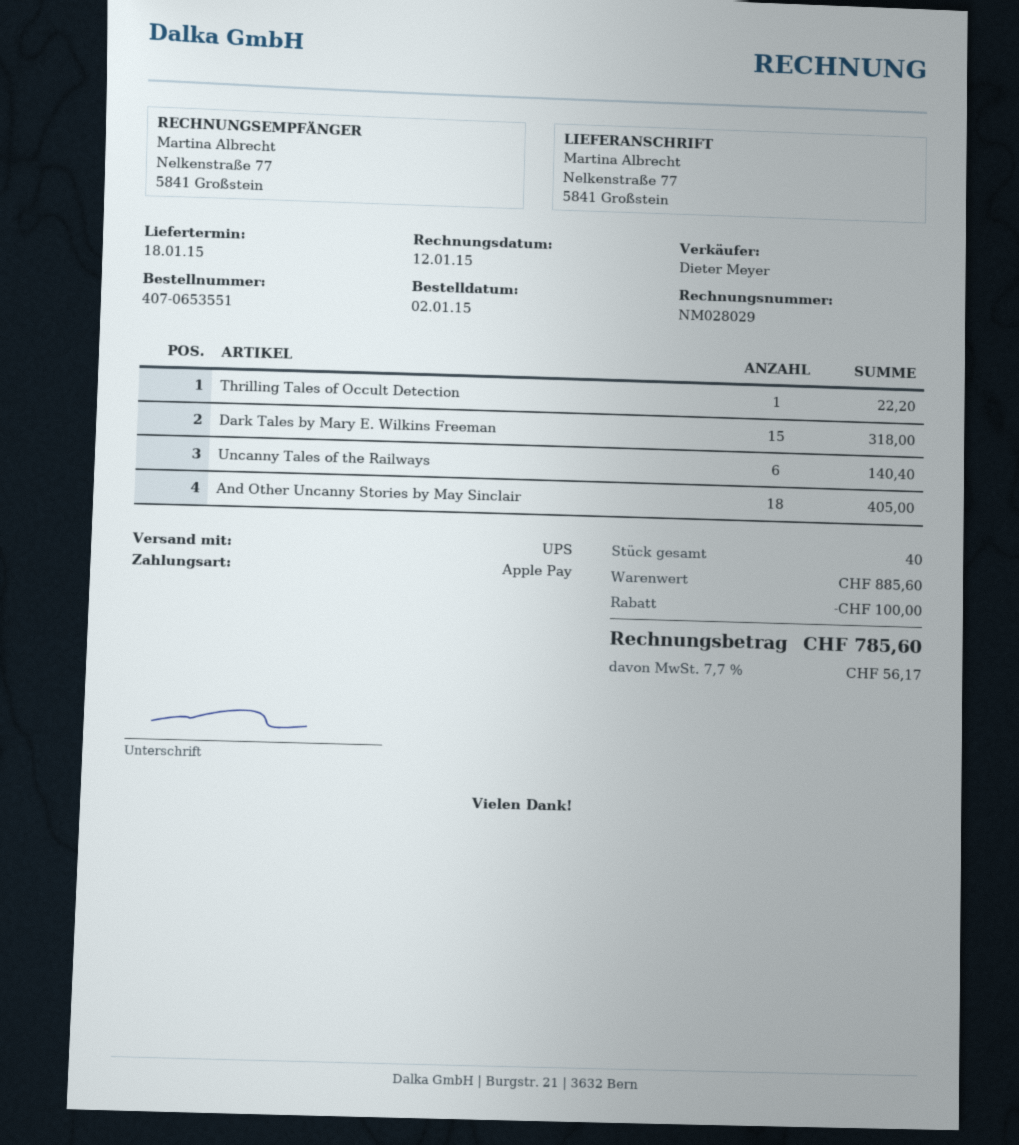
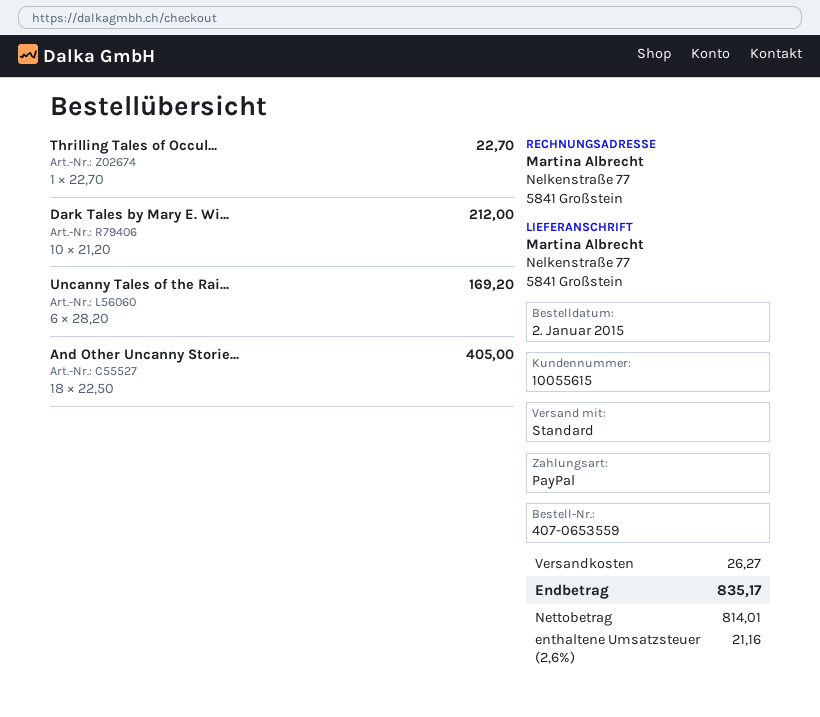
order number: 407-0653551 -> 407-0653559
payment method: Apple Pay -> PayPal
shipping method: UPS -> standard
Thrilling Tales of Occult Detection: 1 for 22.20 -> 1 for 22.70
Dark Tales by Mary E. Wilkins Freeman: 15 for 318.00 -> 10 for 212.00
Uncanny Tales of the Railways: 6 for 140.40 -> 6 for 169.20
discount: 100.00 -> none
shipping: none -> 26.27
tax: 7.7% = 56.17 -> 2.6% = 21.16
total: 785.60 -> 835.17

